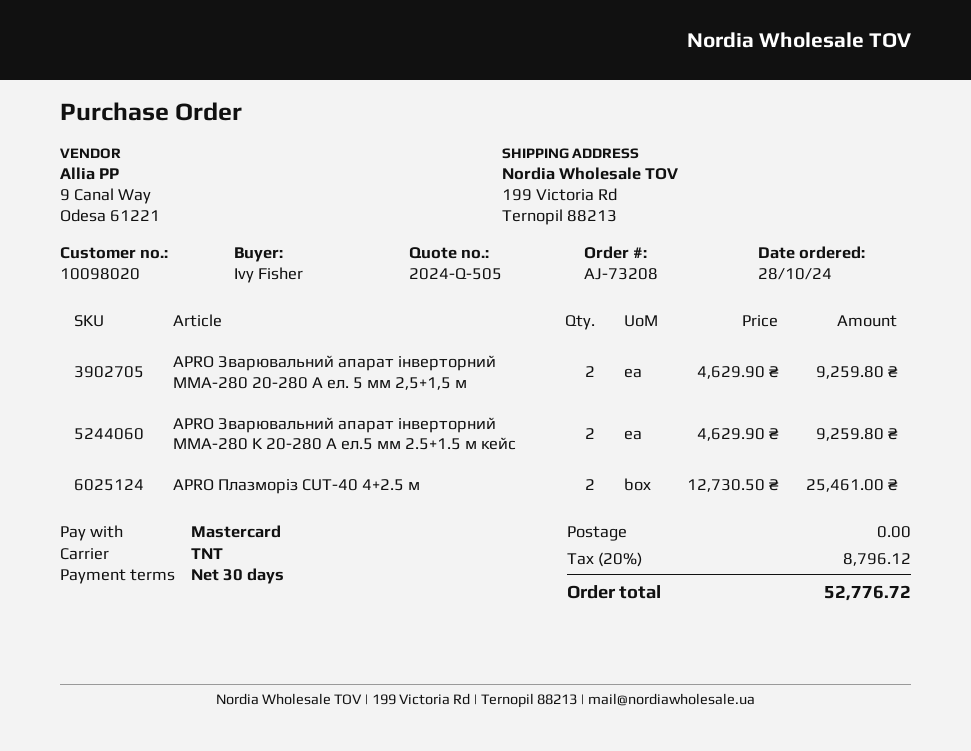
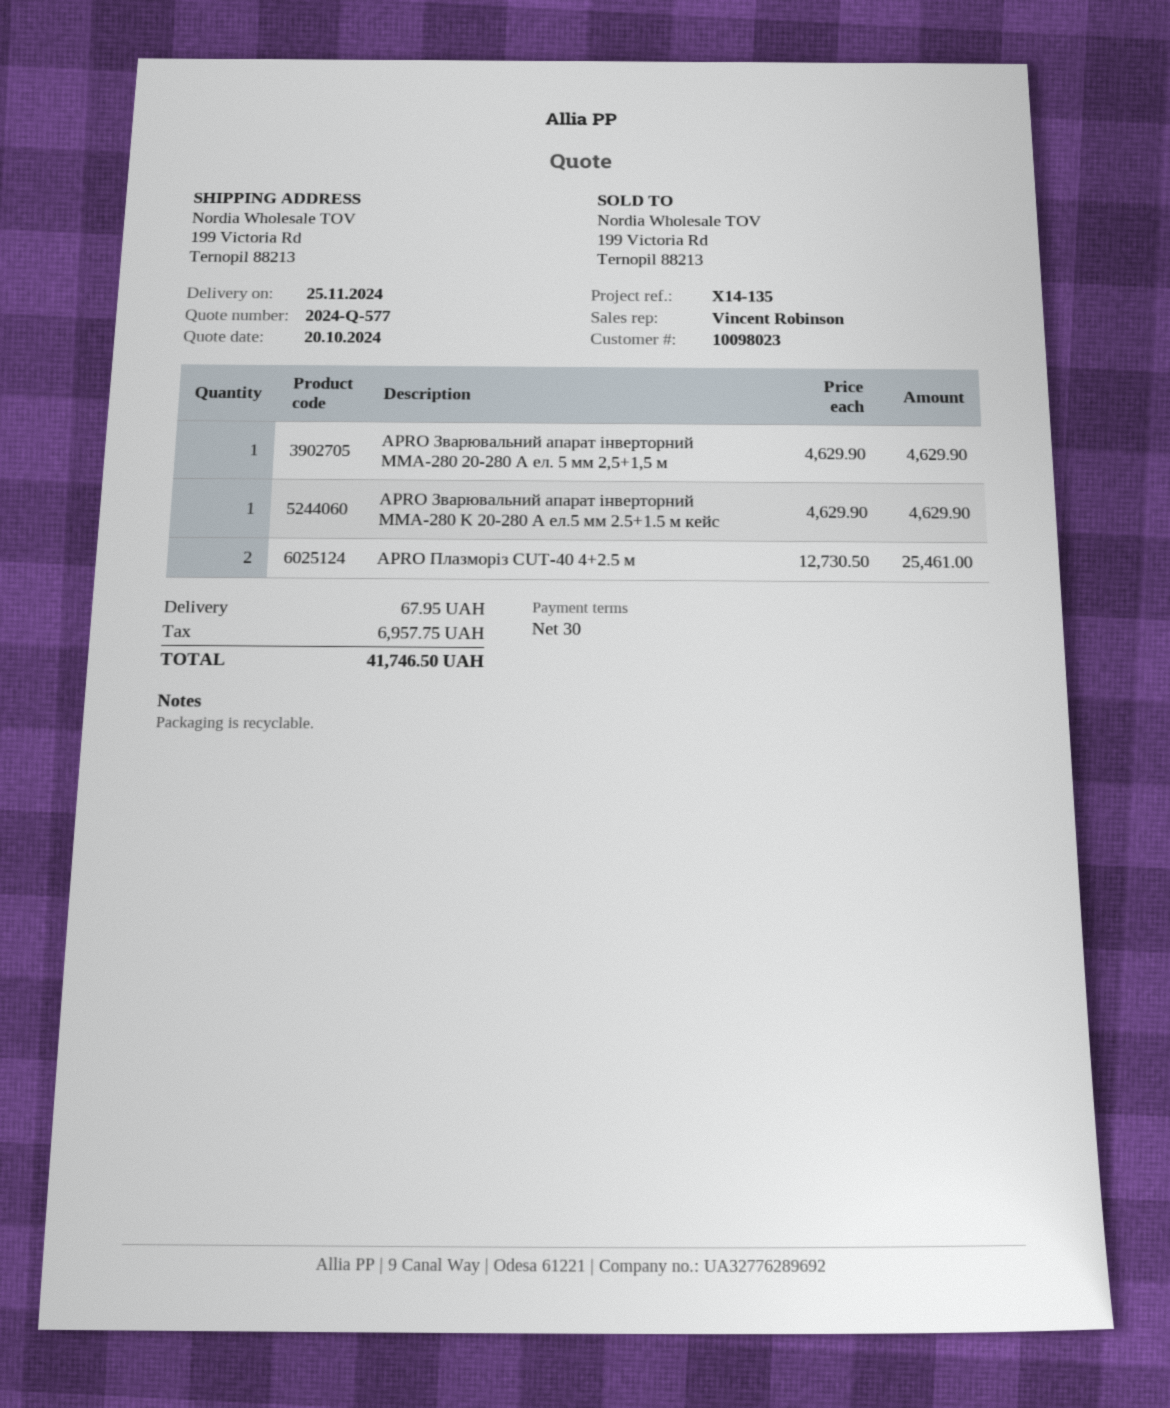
quote number: 2024-Q-505 -> 2024-Q-577
customer number: 10098020 -> 10098023
APRO Зварювальний апарат інверторний MMA-280 20-280 А ел. 5 мм 2,5+1,5 м: 2 x 4629.90 = 9259.80 -> 1 x 4629.90 = 4629.90
APRO Зварювальний апарат інверторний MMA-280 K 20-280 А ел.5 мм 2.5+1.5 м кейс: 2 x 4629.90 = 9259.80 -> 1 x 4629.90 = 4629.90
shipping: 0.00 -> 67.95
tax: 8796.12 -> 6957.75
total: 52776.72 -> 41746.50

